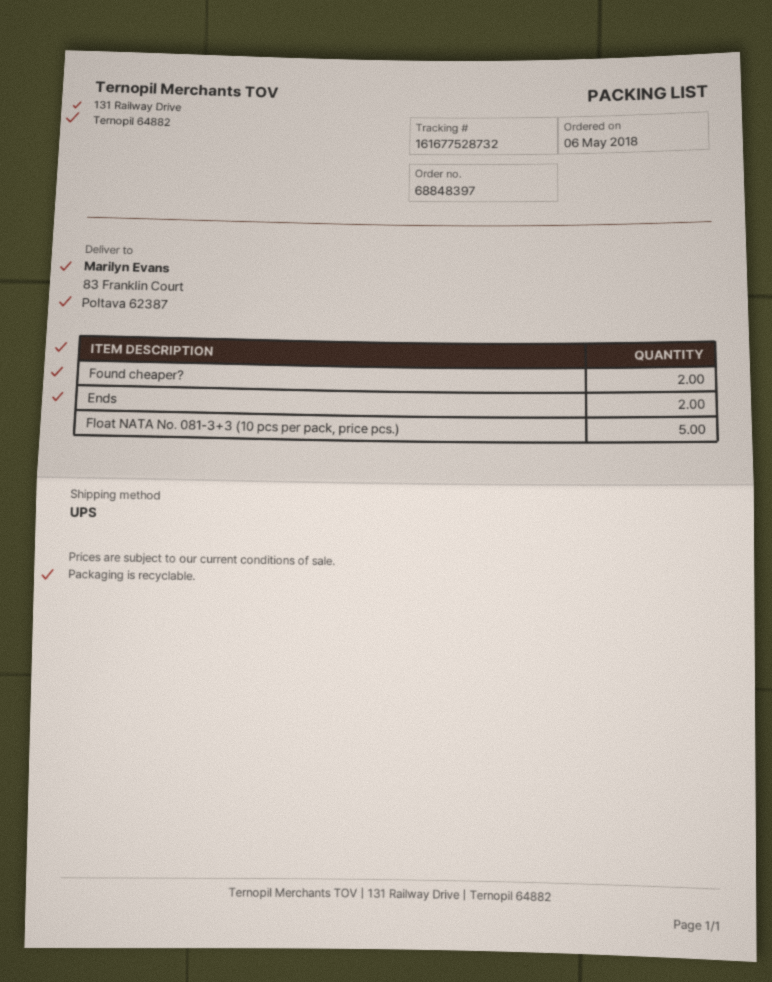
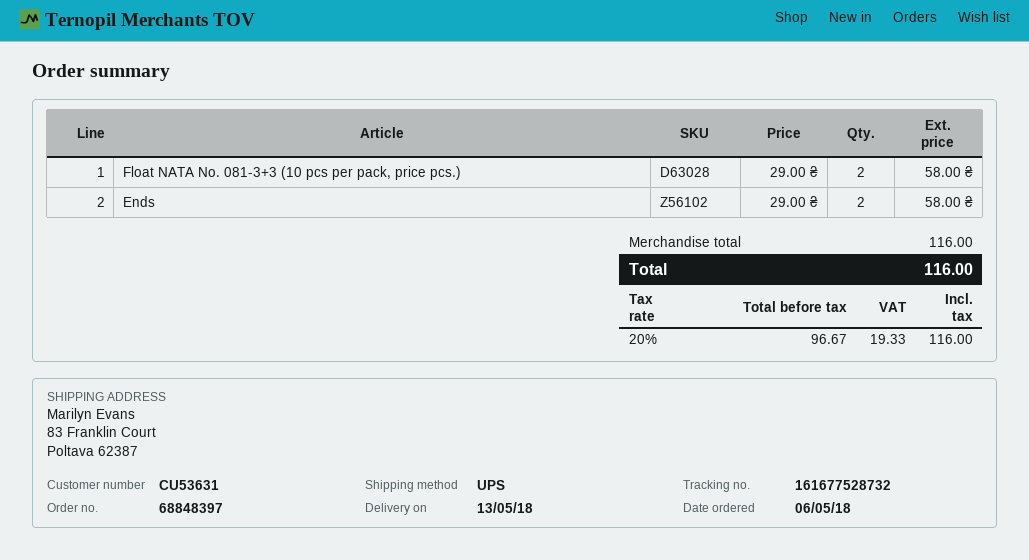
Found cheaper?: 2 -> none
Float NATA No. 081-3+3 (10 pcs per pack, price pcs.): 5 -> 2

